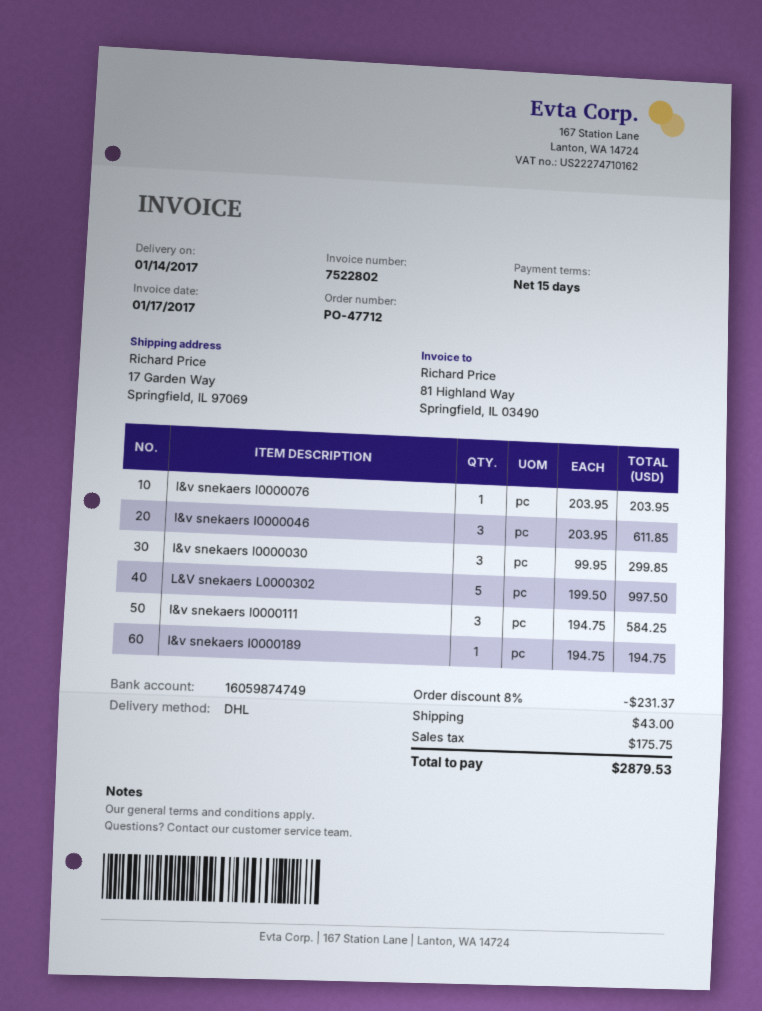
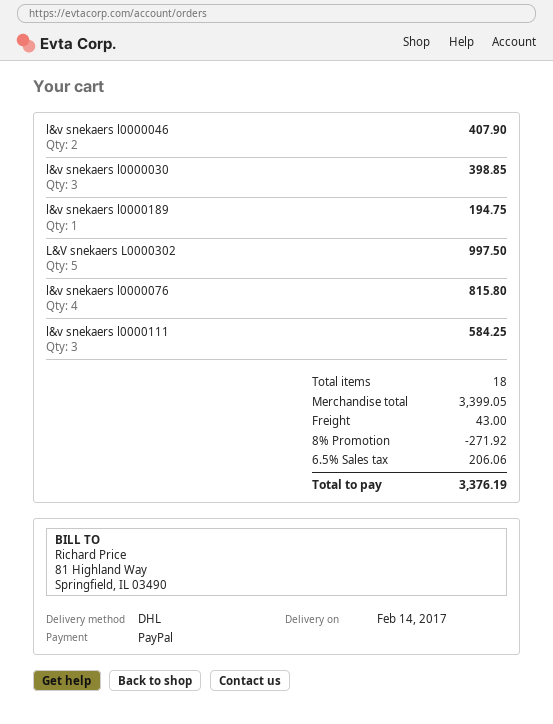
delivery date: 2017-01-14 -> 2017-02-14
l&v snekaers l0000076: 1 for 203.95 -> 4 for 815.80
l&v snekaers l0000046: 3 for 611.85 -> 2 for 407.90
l&v snekaers l0000030: 3 for 299.85 -> 3 for 398.85
discount: 8% = 231.37 -> 8% = 271.92
tax: 175.75 -> 206.06
total: 2879.53 -> 3376.19

